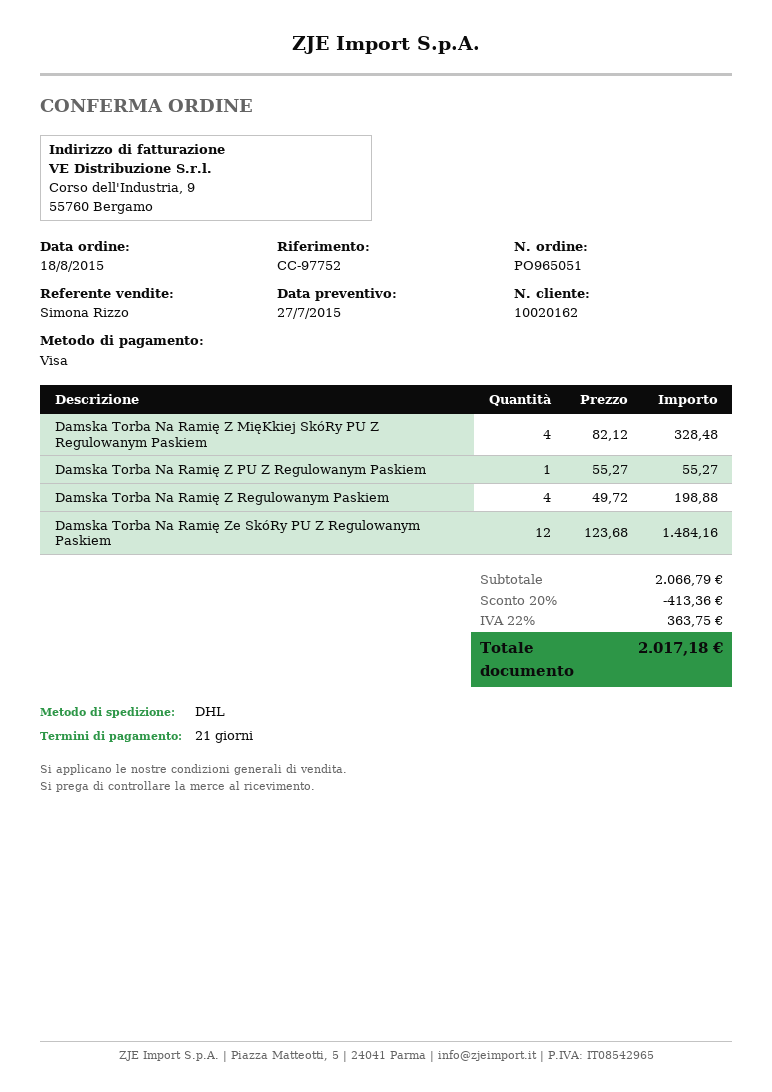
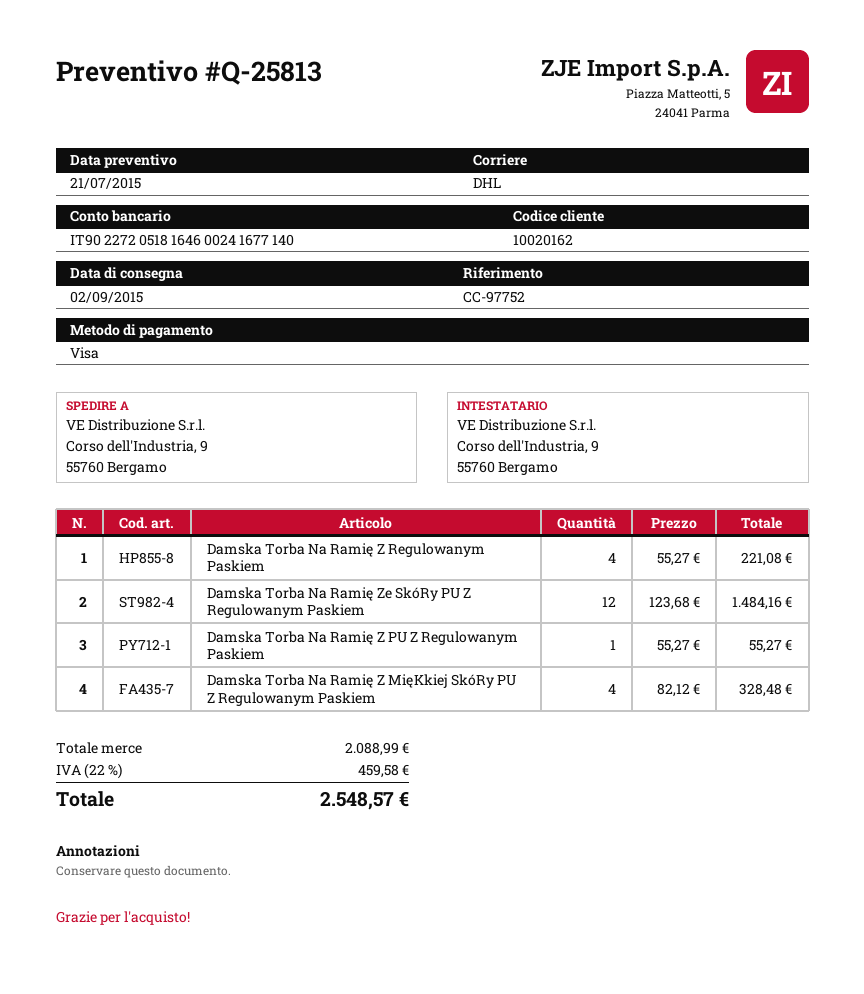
quote date: 2015-07-27 -> 2015-07-21
Damska Torba Na Ramię Z Regulowanym Paskiem: 4 x 49.72 = 198.88 -> 4 x 55.27 = 221.08
subtotal: 2066.79 -> 2088.99
discount: 20% = 413.36 -> none
tax: 22% = 363.75 -> 22% = 459.58
total: 2017.18 -> 2548.57

